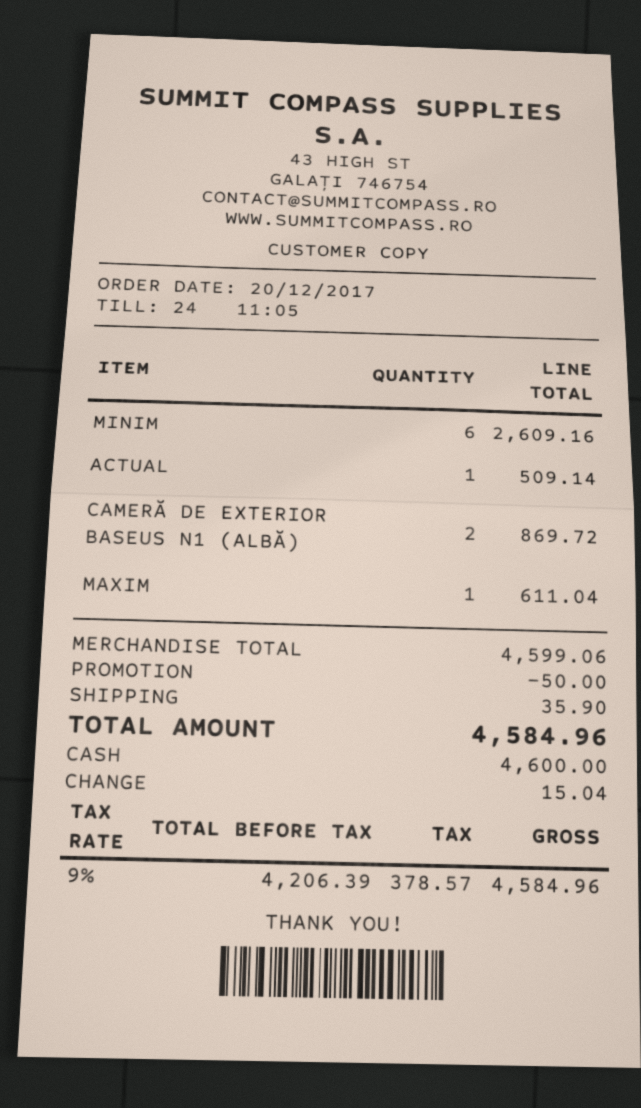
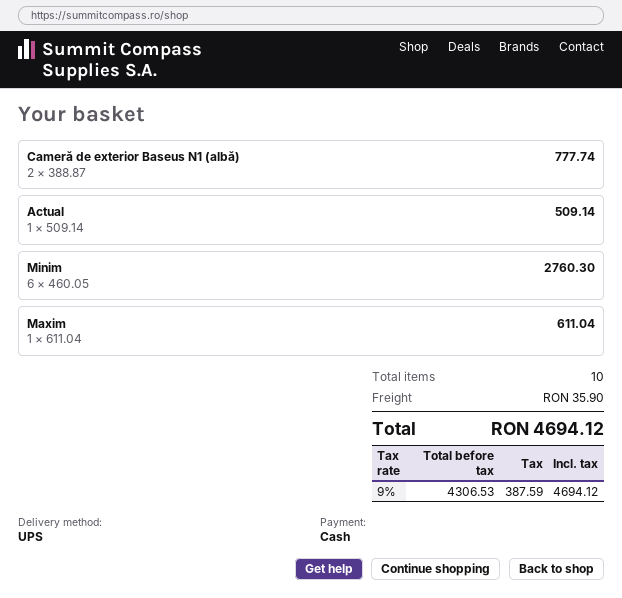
MINIM: 6 for 2609.16 -> 6 for 2760.30
CAMERĂ DE EXTERIOR BASEUS N1 (ALBĂ): 2 for 869.72 -> 2 for 777.74
discount: 50.00 -> none
net: 4206.39 -> 4306.53
tax: 9% = 378.57 -> 9% = 387.59
total: 4584.96 -> 4694.12

